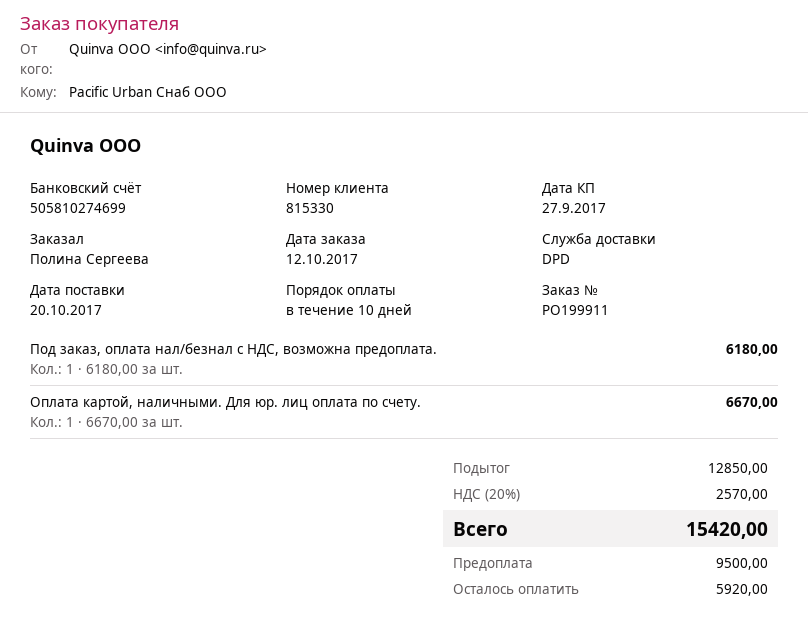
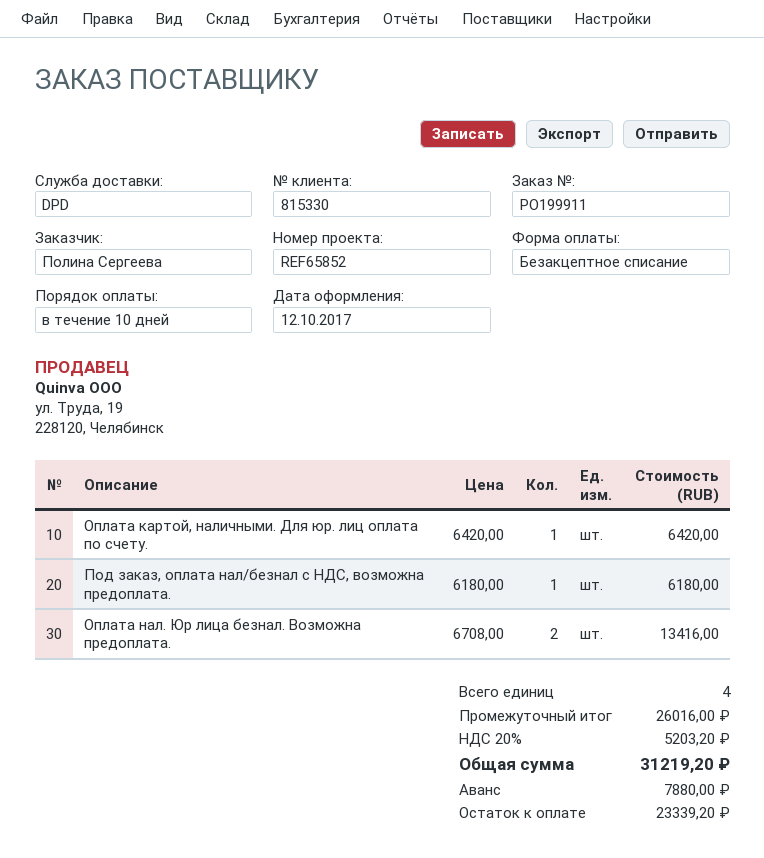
Оплата картой, наличными. Для юр. лиц оплата по счету.: 1 x 6670.00 = 6670.00 -> 1 x 6420.00 = 6420.00
Оплата нал. Юр лица безнал. Возможна предоплата.: none -> 2 x 6708.00 = 13416.00
subtotal: 12850.00 -> 26016.00
tax: 20% = 2570.00 -> 20% = 5203.20
total: 15420.00 -> 31219.20
deposit: 9500.00 -> 7880.00
balance: 5920.00 -> 23339.20

